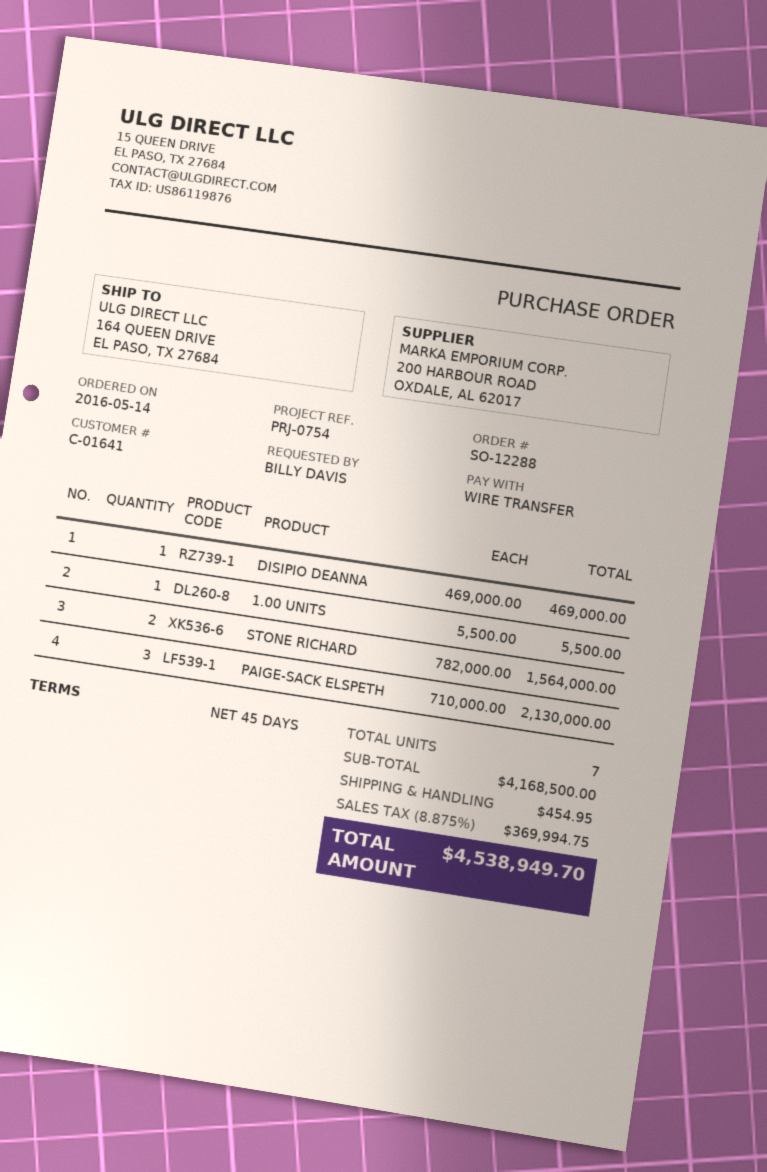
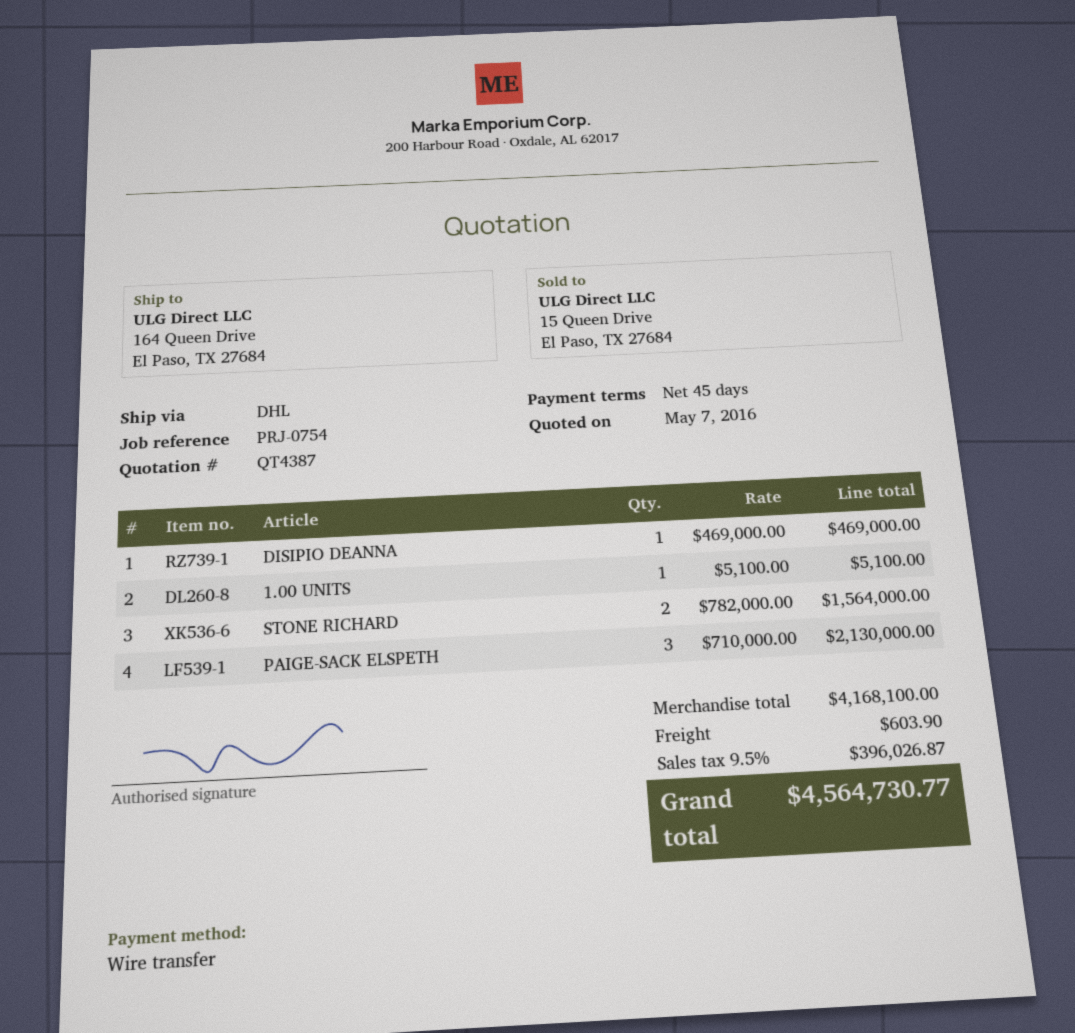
1.00 UNITS: 1 x 5500.00 = 5500.00 -> 1 x 5100.00 = 5100.00
subtotal: 4168500.00 -> 4168100.00
shipping: 454.95 -> 603.90
tax: 8.875% = 369994.75 -> 9.5% = 396026.87
total: 4538949.70 -> 4564730.77

